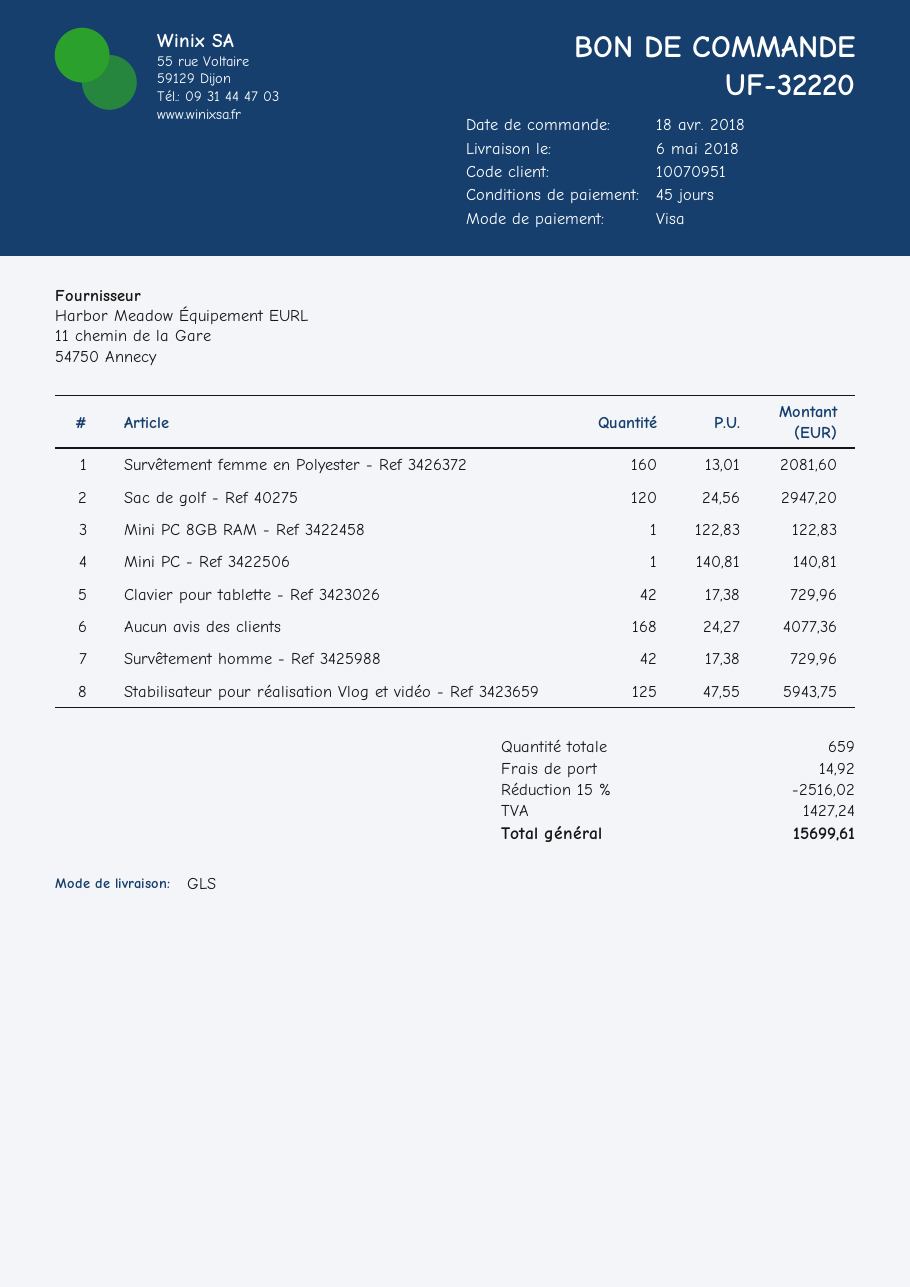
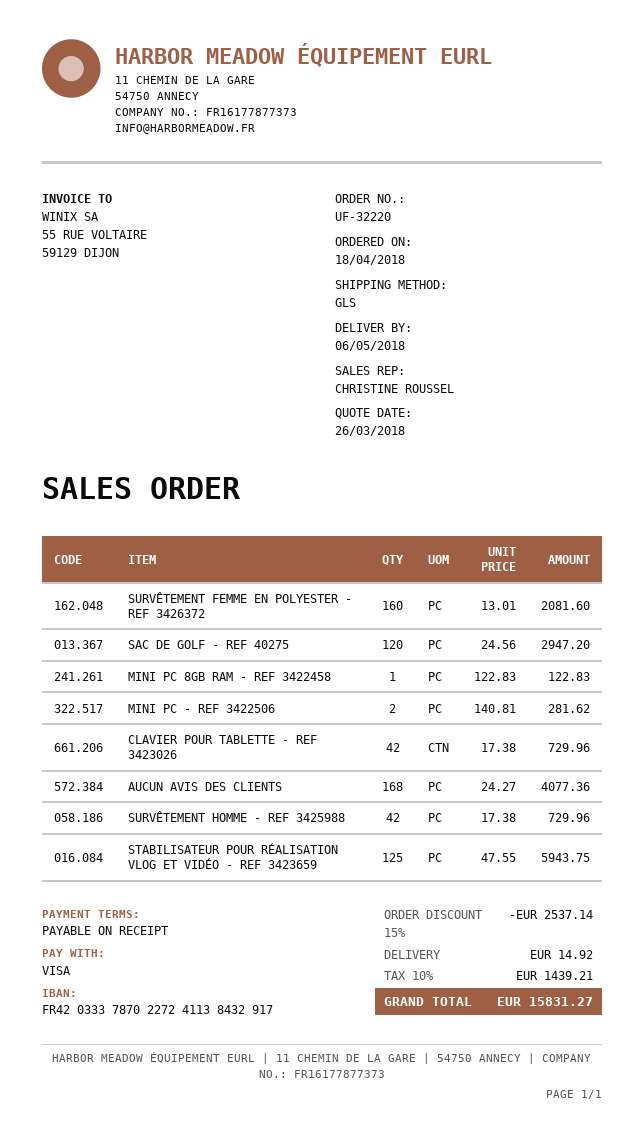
payment terms: 45 days -> on receipt
Mini PC - Ref 3422506: 1 x 140.81 = 140.81 -> 2 x 140.81 = 281.62
discount: 15% = 2516.02 -> 15% = 2537.14
tax: 1427.24 -> 1439.21
total: 15699.61 -> 15831.27

